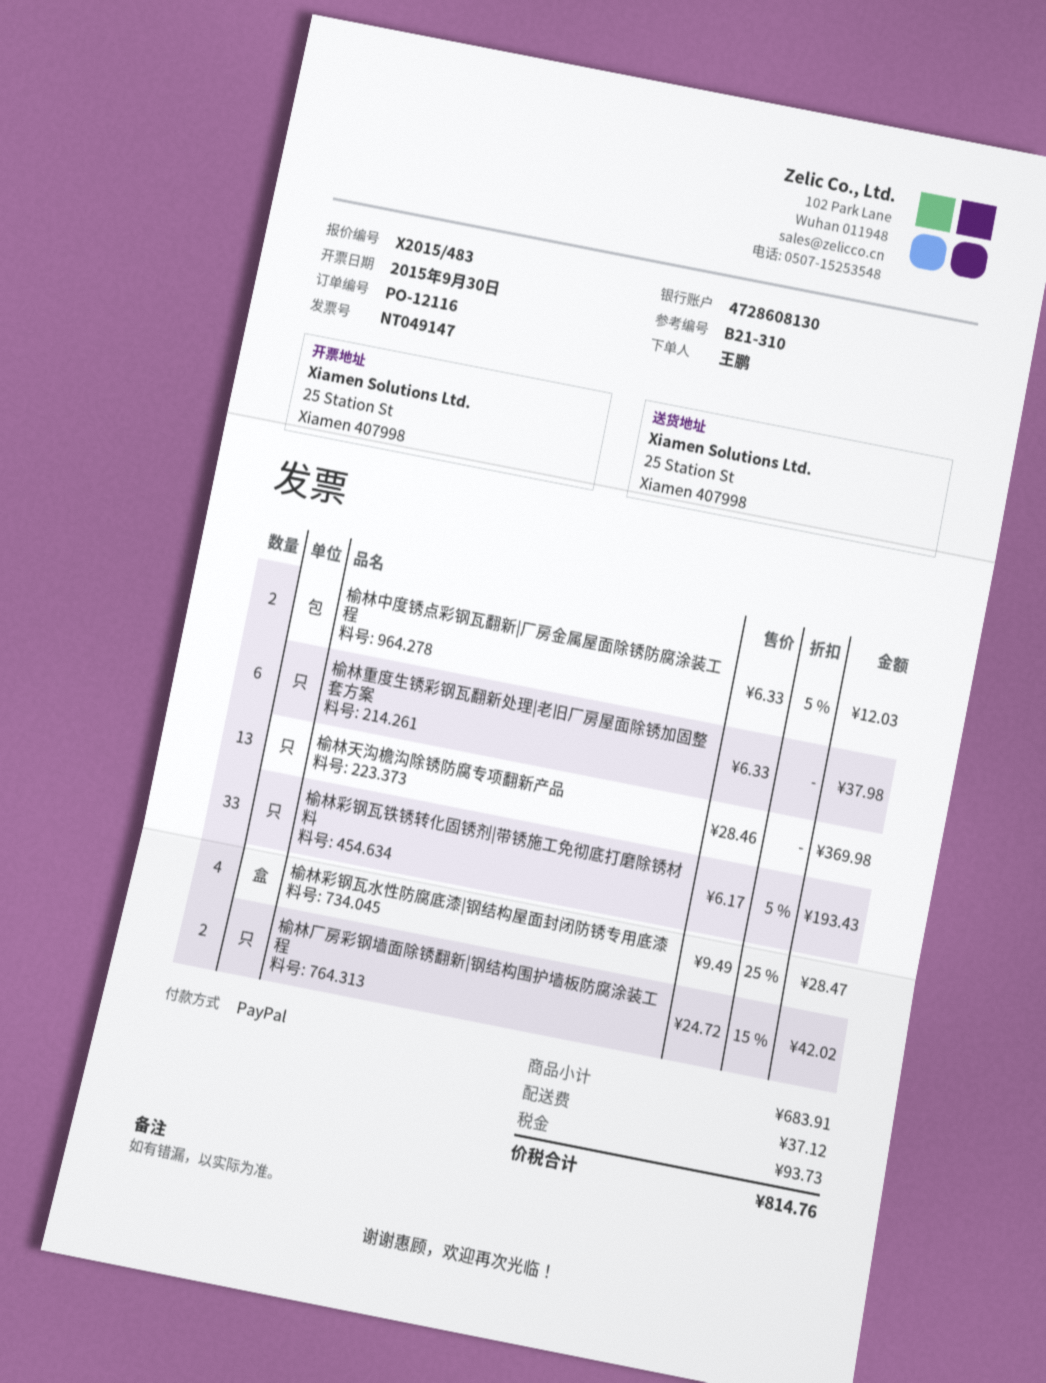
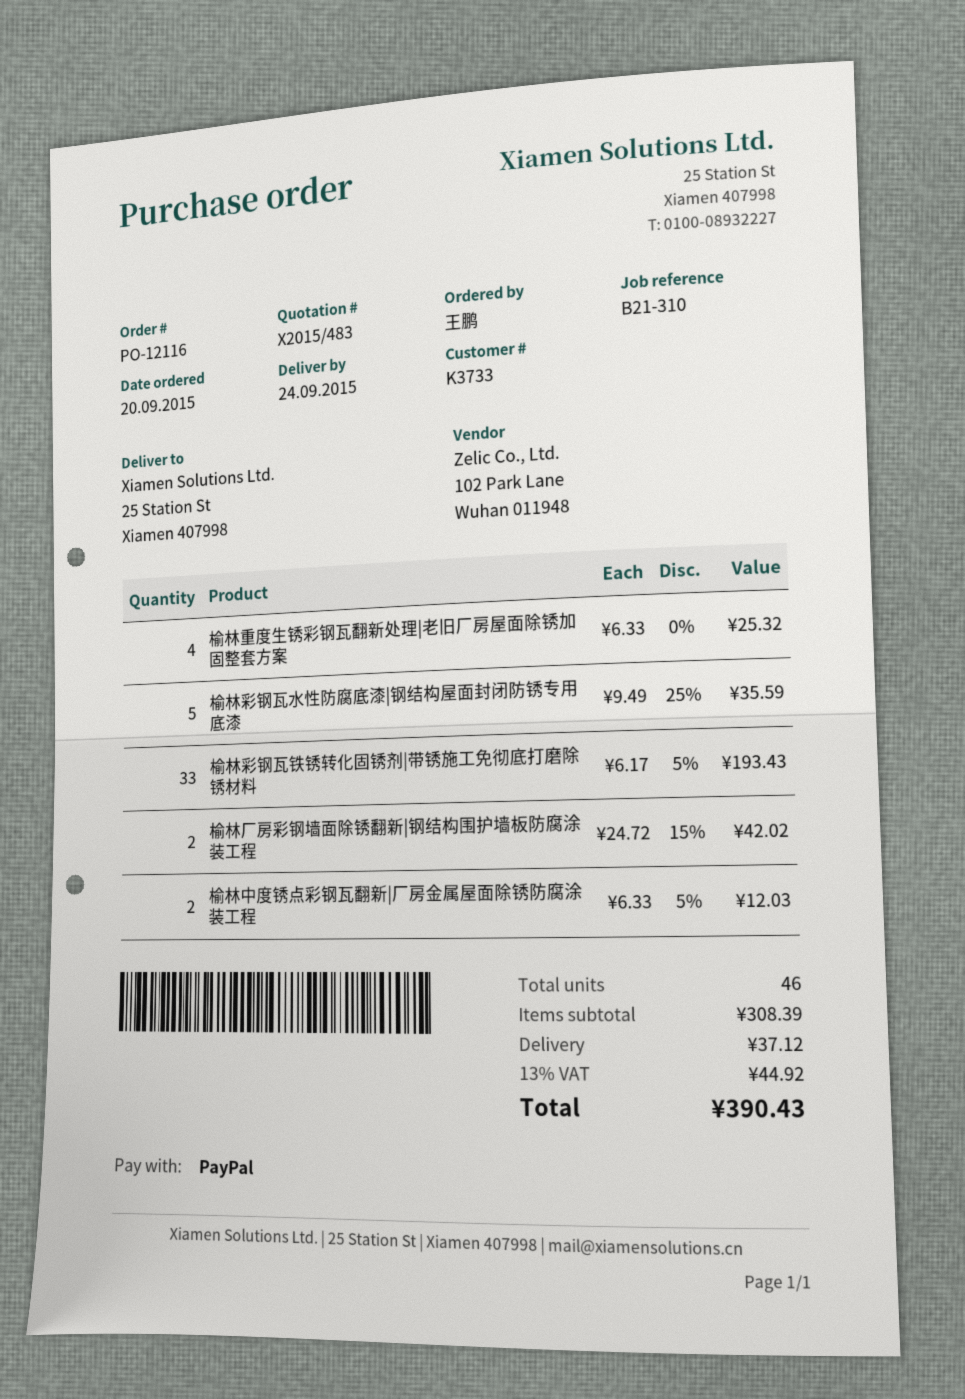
榆林重度生锈彩钢瓦翻新处理|老旧厂房屋面除锈加固整套方案: 6 x 6.33 = 37.98 -> 4 x 6.33 = 25.32
榆林天沟檐沟除锈防腐专项翻新产品: 13 x 28.46 = 369.98 -> none
榆林彩钢瓦水性防腐底漆|钢结构屋面封闭防锈专用底漆: 4 x 9.49 - 25% = 28.47 -> 5 x 9.49 - 25% = 35.59
subtotal: 683.91 -> 308.39
tax: 93.73 -> 44.92
total: 814.76 -> 390.43

